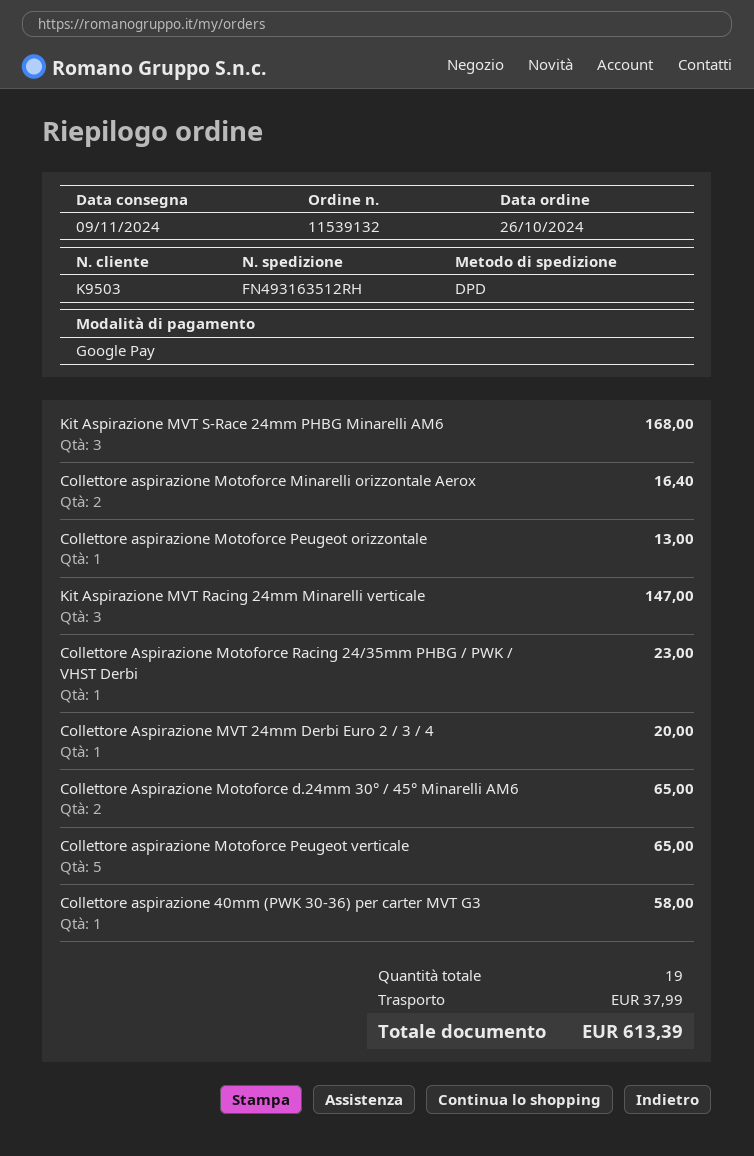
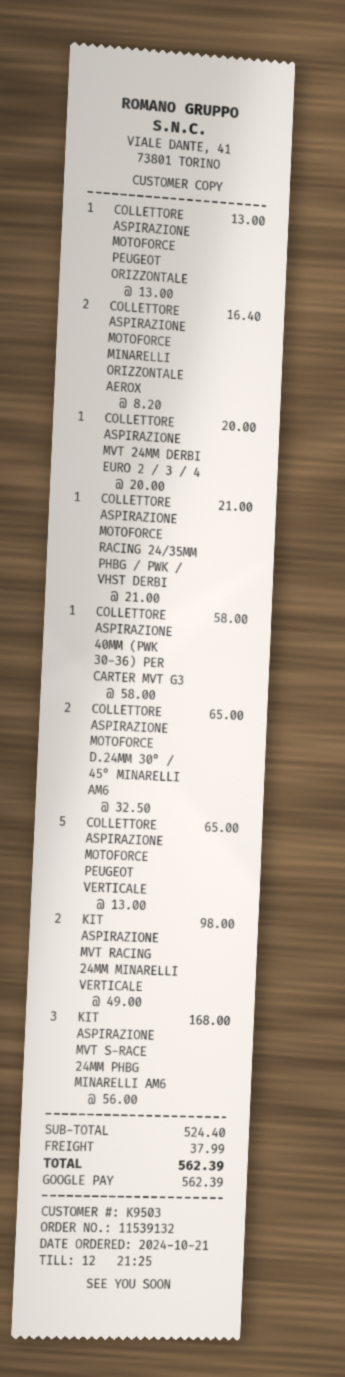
order date: 2024-10-26 -> 2024-10-21
Kit Aspirazione MVT Racing 24mm Minarelli verticale: 3 for 147.00 -> 2 for 98.00
Collettore Aspirazione Motoforce Racing 24/35mm PHBG / PWK / VHST Derbi: 1 for 23.00 -> 1 for 21.00
total: 613.39 -> 562.39

